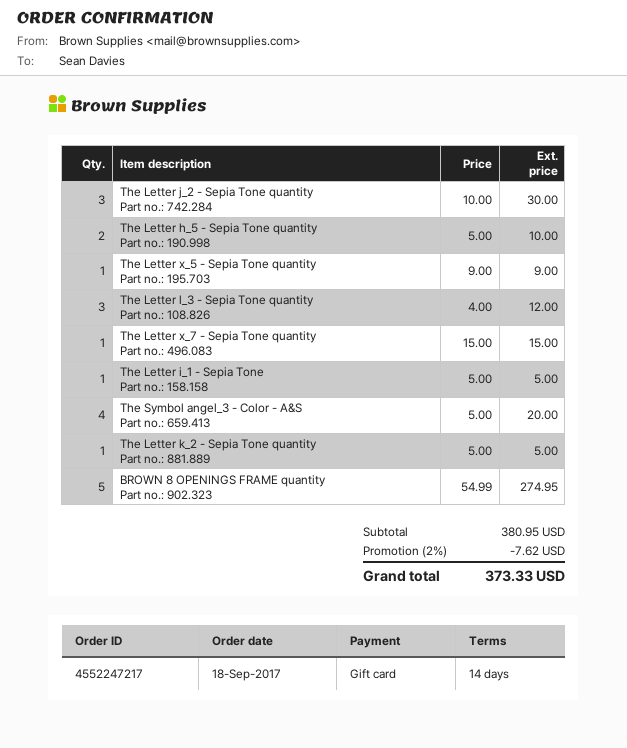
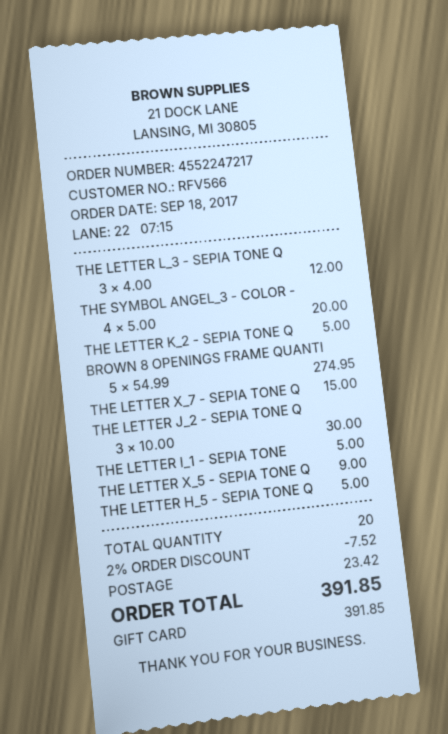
The Letter h_5 - Sepia Tone quantity: 2 x 5.00 = 10.00 -> 1 x 5.00 = 5.00
discount: 2% = 7.62 -> 2% = 7.52
shipping: none -> 23.42
total: 373.33 -> 391.85

